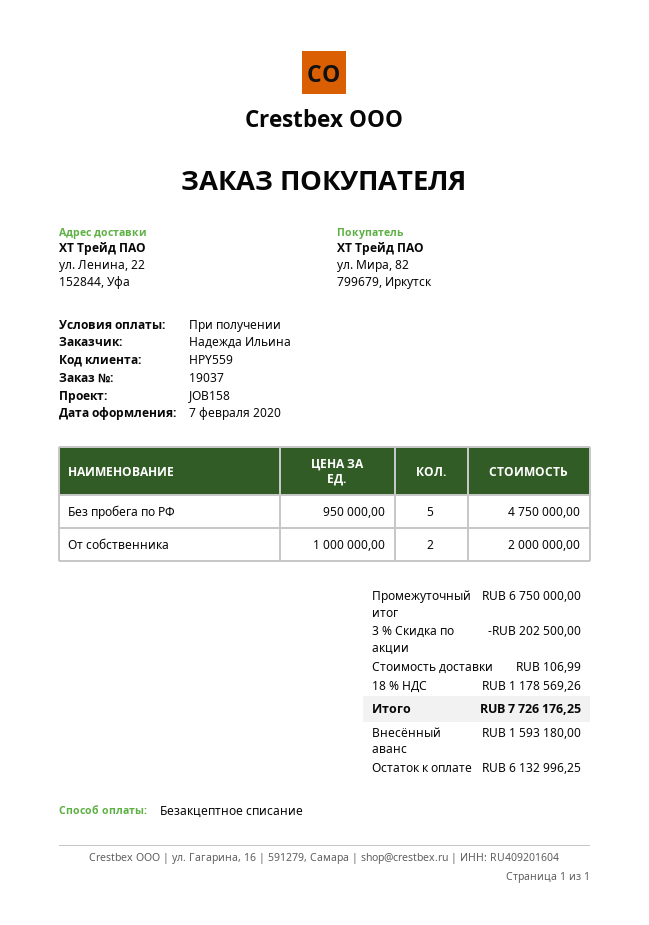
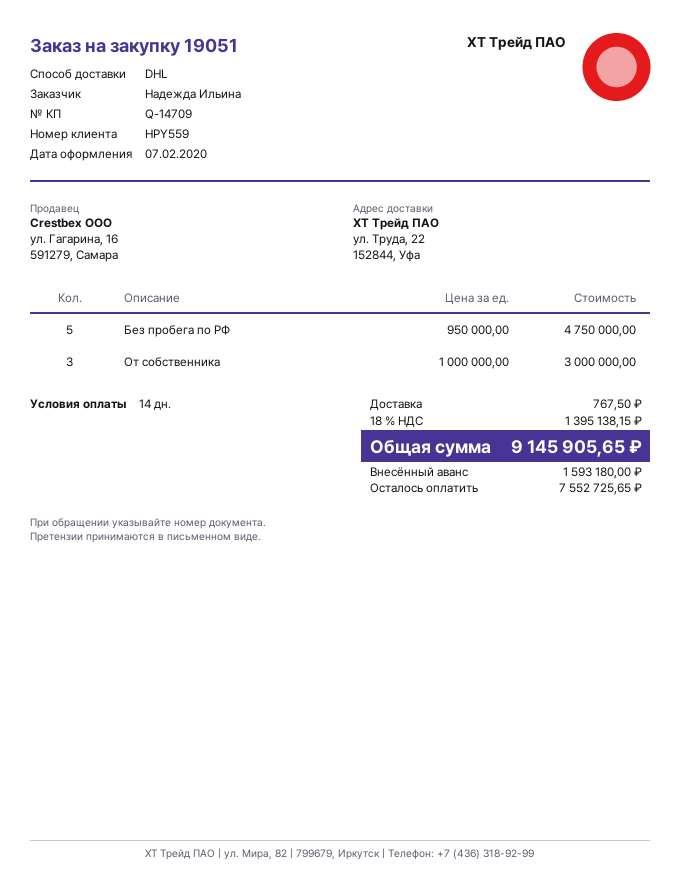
order number: 19037 -> 19051
payment terms: on receipt -> 14 days
ship to: ул. Ленина, 22, 152844, Уфа -> ул. Труда, 22, 152844, Уфа
От собственника: 2 x 1000000.00 = 2000000.00 -> 3 x 1000000.00 = 3000000.00
discount: 3% = 202500.00 -> none
shipping: 106.99 -> 767.50
tax: 18% = 1178569.26 -> 18% = 1395138.15
total: 7726176.25 -> 9145905.65
balance: 6132996.25 -> 7552725.65

